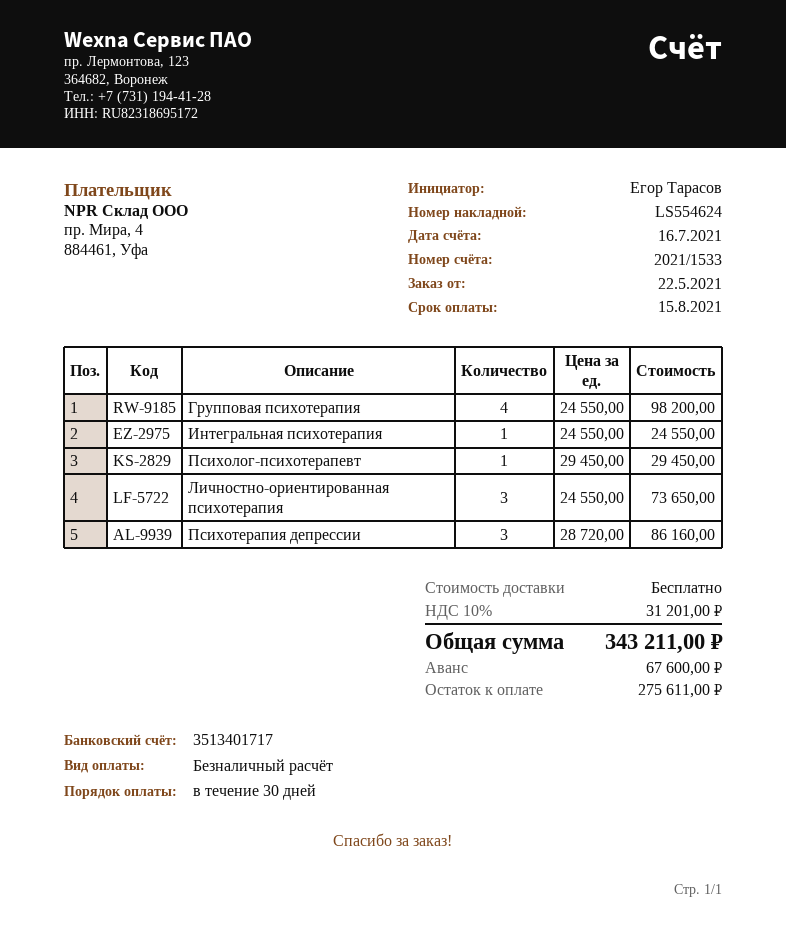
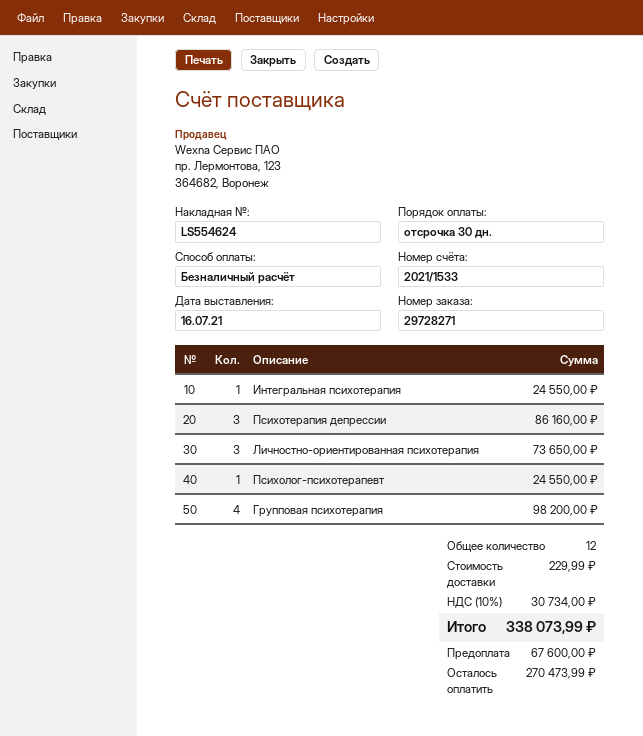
Психолог-психотерапевт: 1 for 29450.00 -> 1 for 24550.00
shipping: 0.00 -> 229.99
tax: 10% = 31201.00 -> 10% = 30734.00
total: 343211.00 -> 338073.99
balance: 275611.00 -> 270473.99

